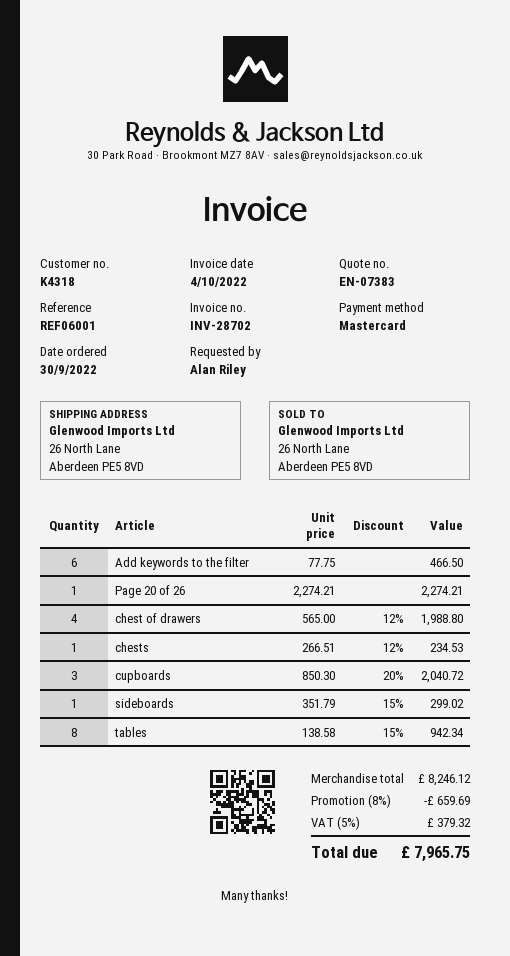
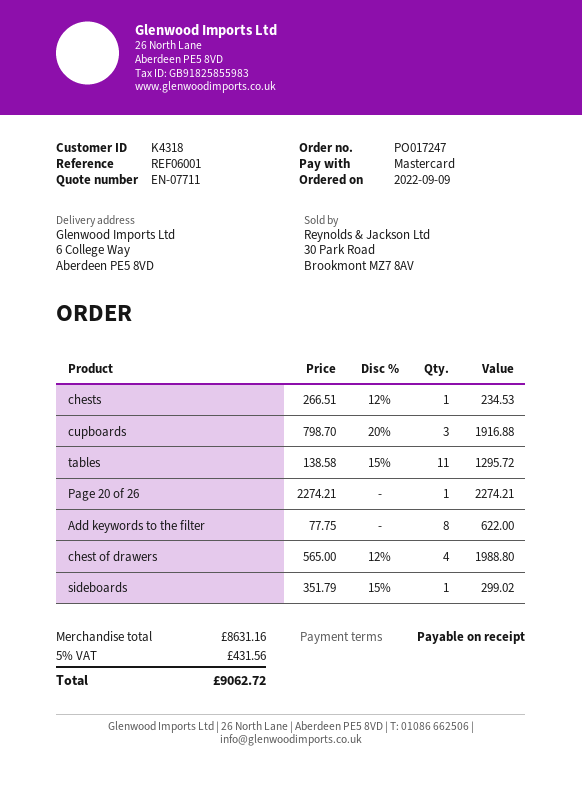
quote number: EN-07383 -> EN-07711
order date: 2022-09-30 -> 2022-09-09
ship to: 26 North Lane, Aberdeen PE5 8VD -> 6 College Way, Aberdeen PE5 8VD
Add keywords to the filter: 6 x 77.75 = 466.50 -> 8 x 77.75 = 622.00
cupboards: 3 x 850.30 - 20% = 2040.72 -> 3 x 798.70 - 20% = 1916.88
tables: 8 x 138.58 - 15% = 942.34 -> 11 x 138.58 - 15% = 1295.72
subtotal: 8246.12 -> 8631.16
discount: 8% = 659.69 -> none
tax: 5% = 379.32 -> 5% = 431.56
total: 7965.75 -> 9062.72

